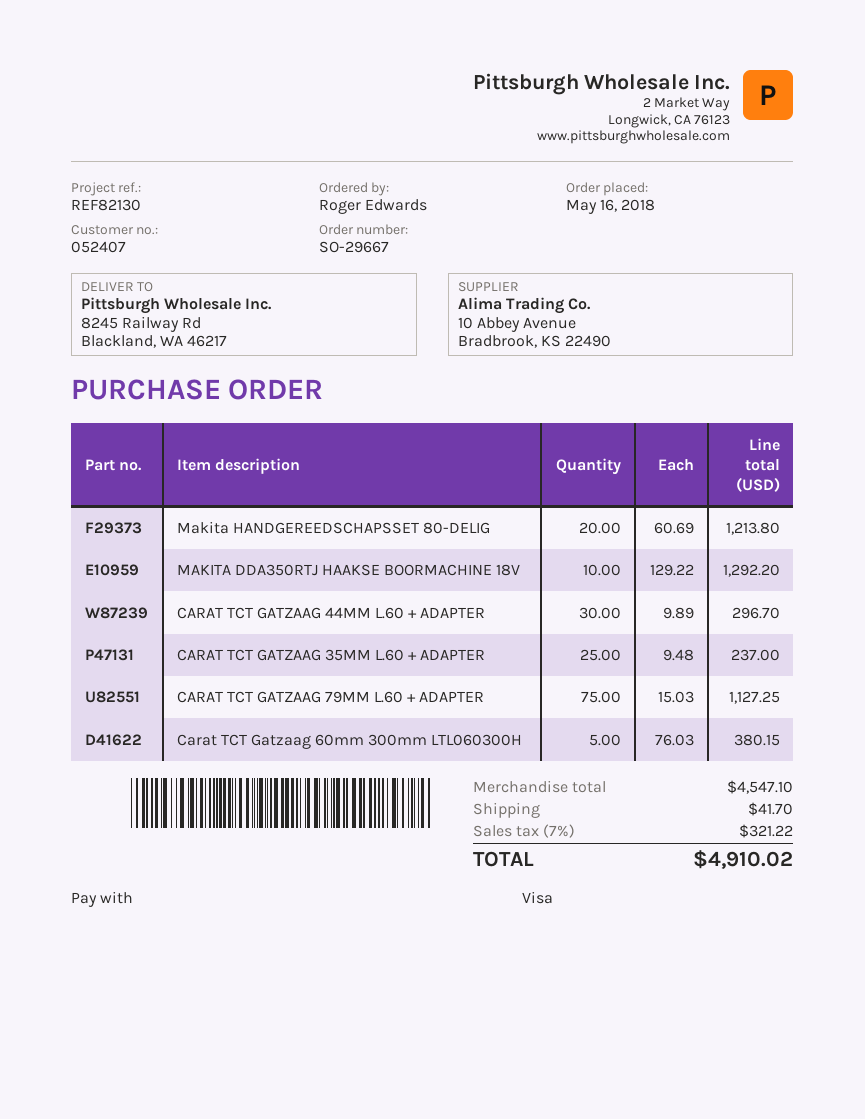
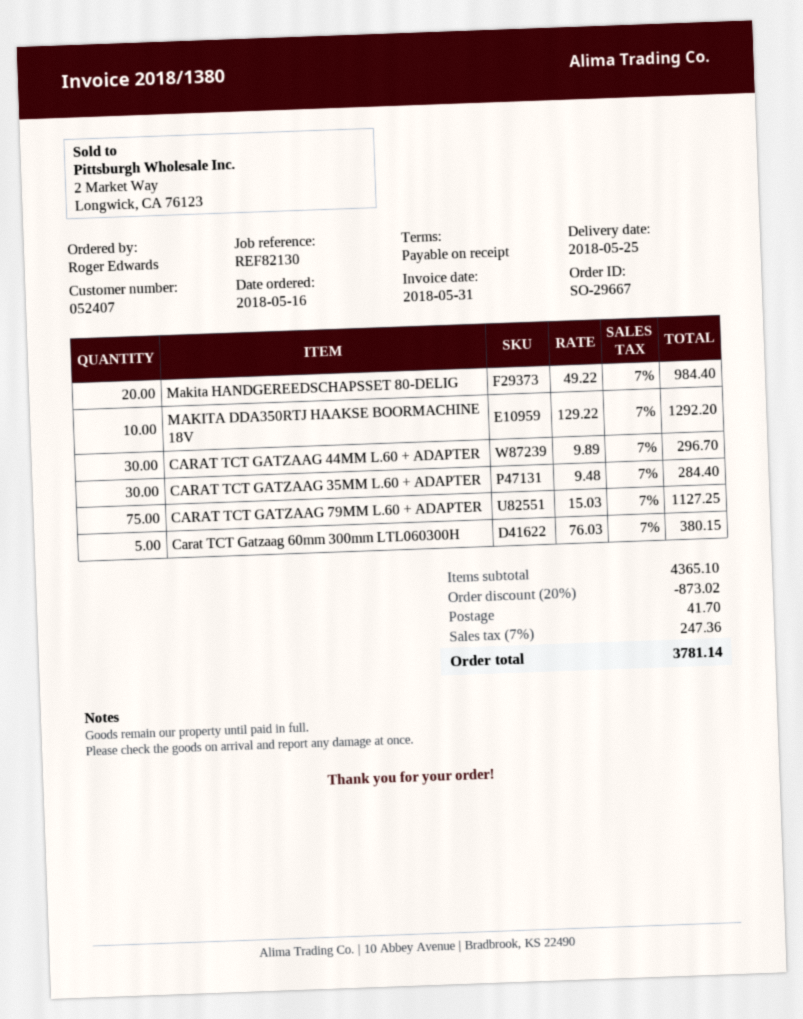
Makita HANDGEREEDSCHAPSSET 80-DELIG: 20 x 60.69 = 1213.80 -> 20 x 49.22 = 984.40
CARAT TCT GATZAAG 35MM L.60 + ADAPTER: 25 x 9.48 = 237.00 -> 30 x 9.48 = 284.40
subtotal: 4547.10 -> 4365.10
discount: none -> 20% = 873.02
tax: 7% = 321.22 -> 7% = 247.36
total: 4910.02 -> 3781.14

